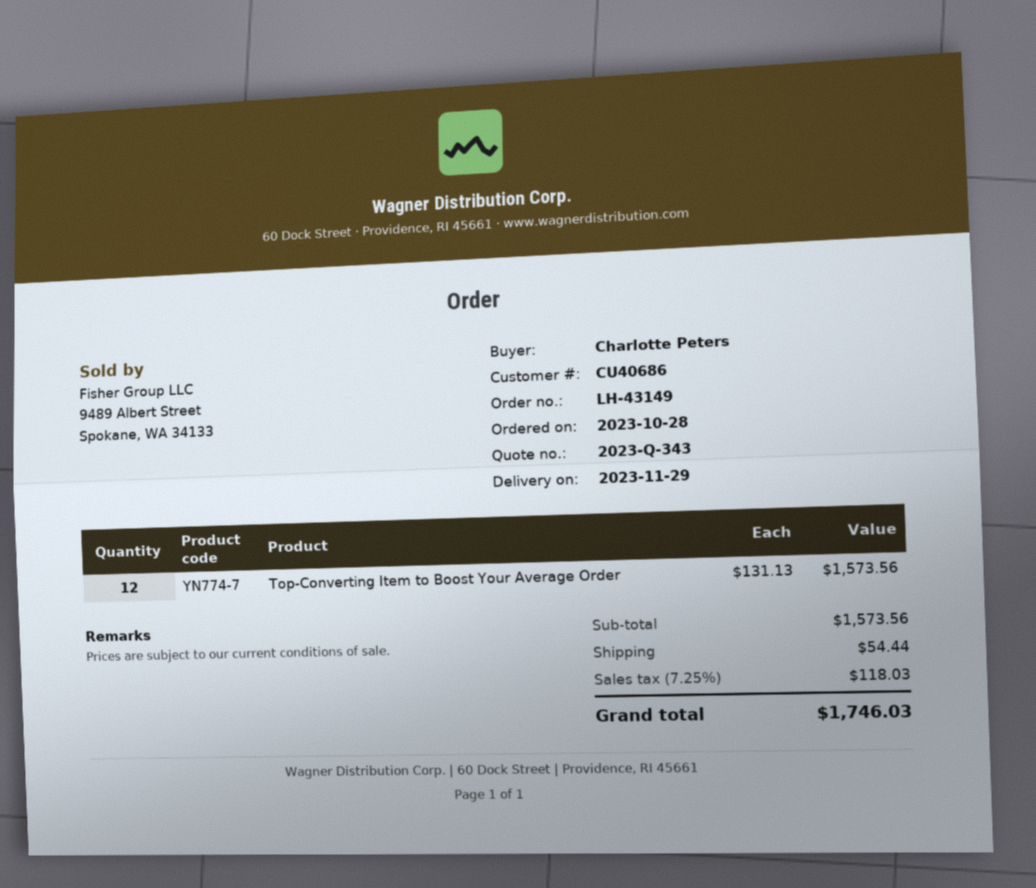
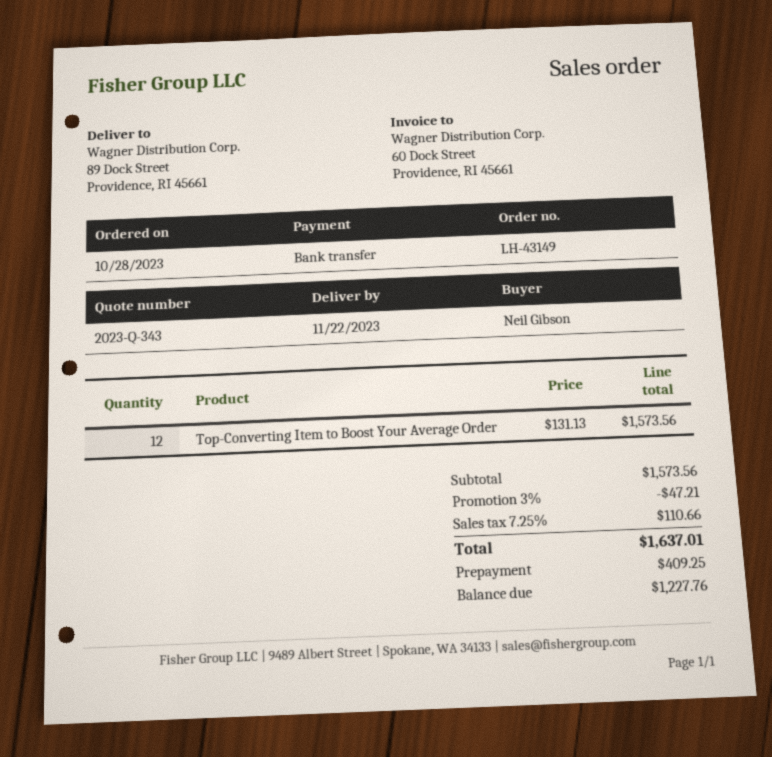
delivery date: 2023-11-29 -> 2023-11-22
ordered by: Charlotte Peters -> Neil Gibson
discount: none -> 3% = 47.21
shipping: 54.44 -> none
tax: 7.25% = 118.03 -> 7.25% = 110.66
total: 1746.03 -> 1637.01

